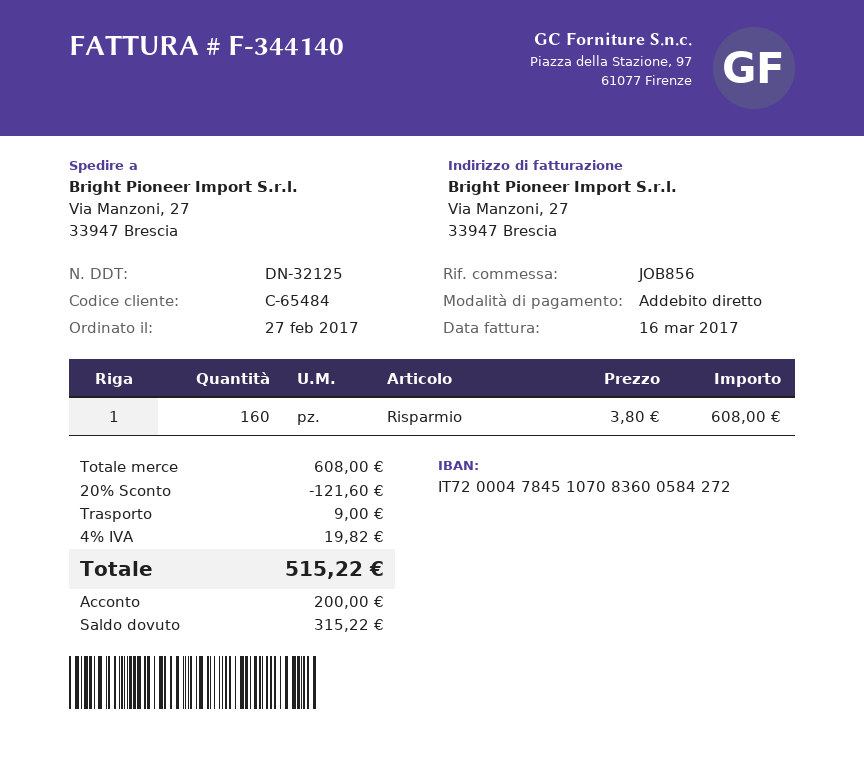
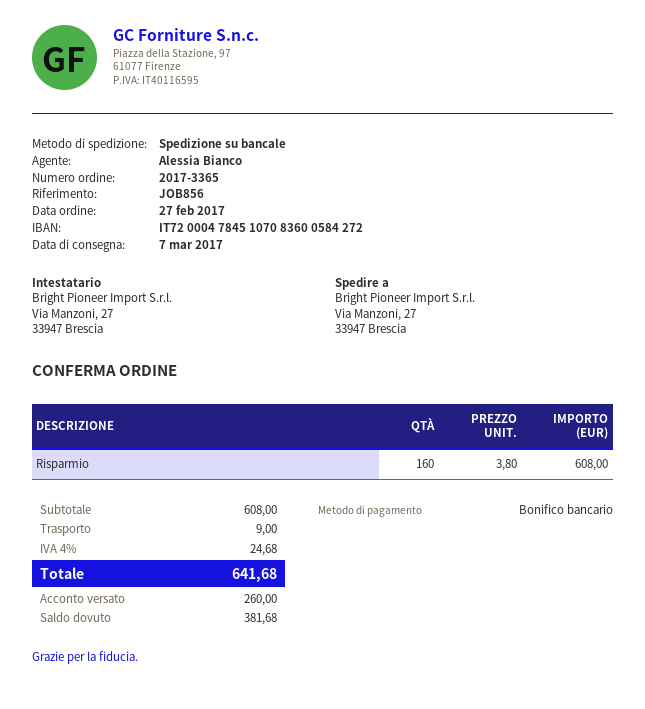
payment method: direct debit -> bank transfer
discount: 20% = 121.60 -> none
tax: 4% = 19.82 -> 4% = 24.68
total: 515.22 -> 641.68
deposit: 200.00 -> 260.00
balance: 315.22 -> 381.68

